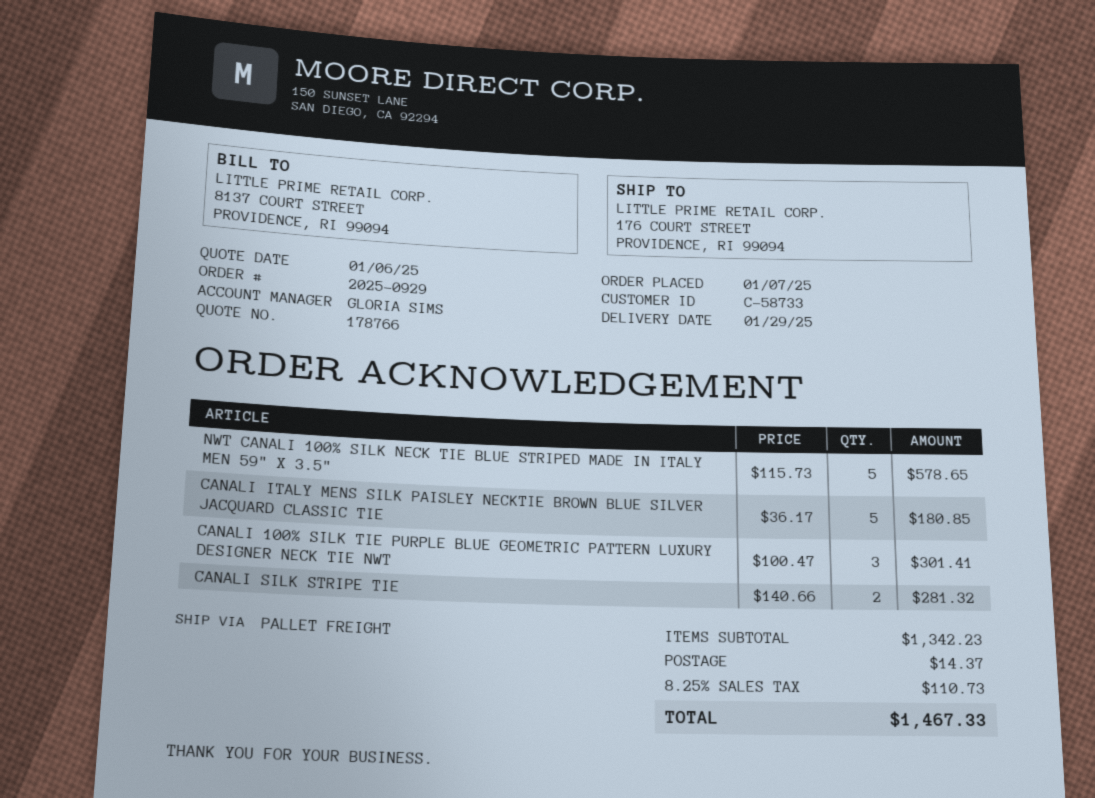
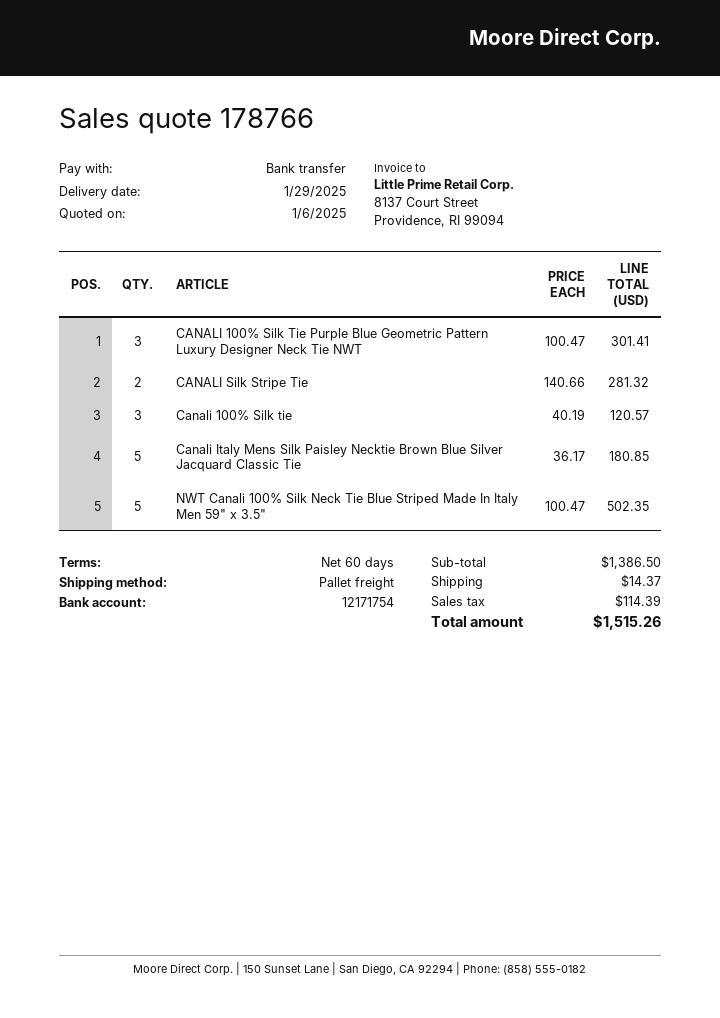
NWT CANALI 100% SILK NECK TIE BLUE STRIPED MADE IN ITALY MEN 59" X 3.5": 5 x 115.73 = 578.65 -> 5 x 100.47 = 502.35
Canali 100% Silk tie: none -> 3 x 40.19 = 120.57
subtotal: 1342.23 -> 1386.50
tax: 110.73 -> 114.39
total: 1467.33 -> 1515.26

